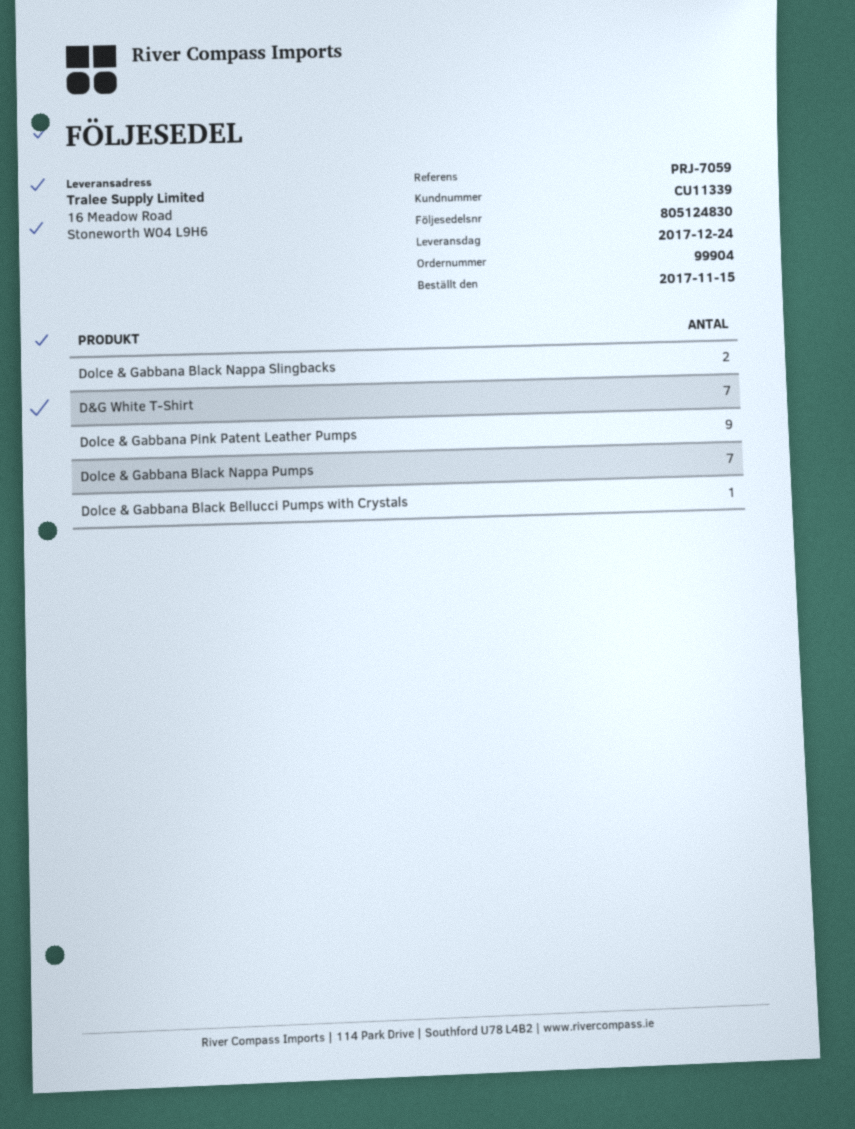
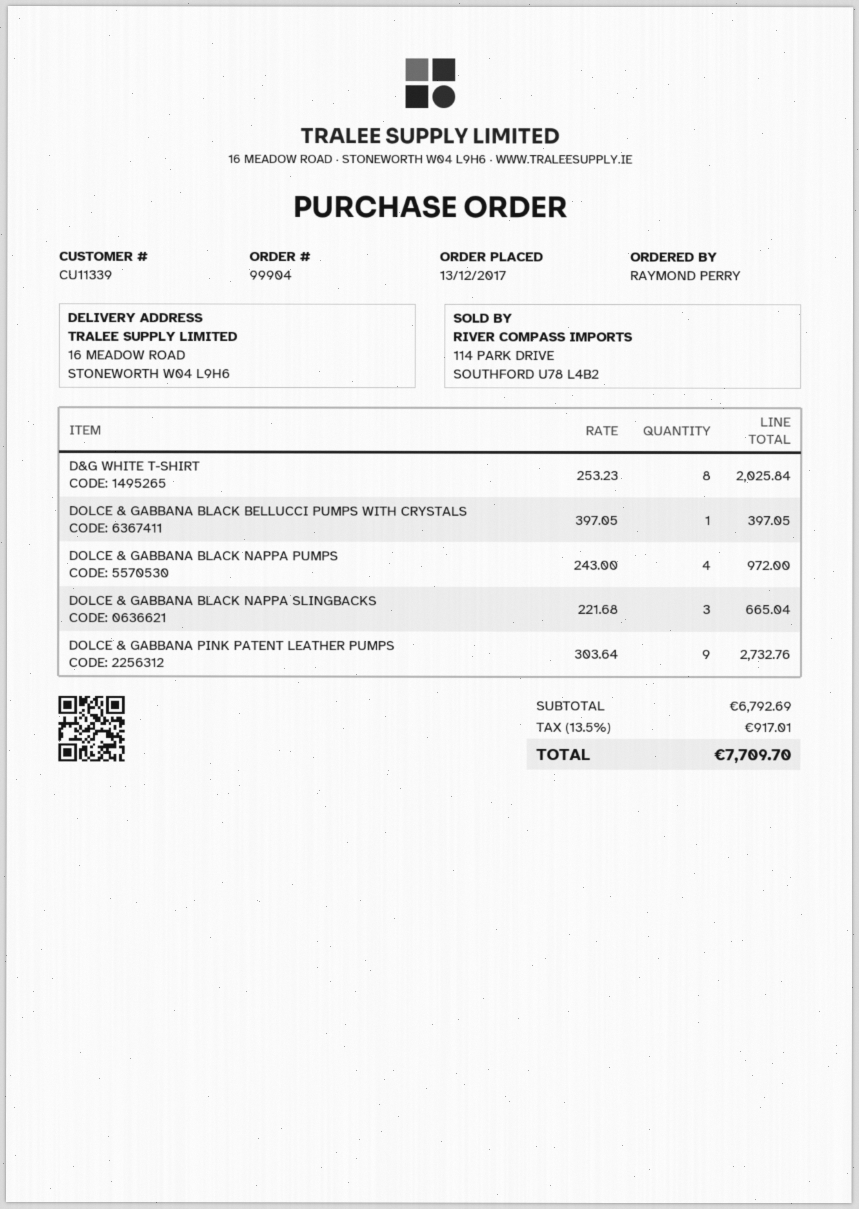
order date: 2017-11-15 -> 2017-12-13
Dolce & Gabbana Black Nappa Slingbacks: 2 -> 3
D&G White T-Shirt: 7 -> 8
Dolce & Gabbana Black Nappa Pumps: 7 -> 4

